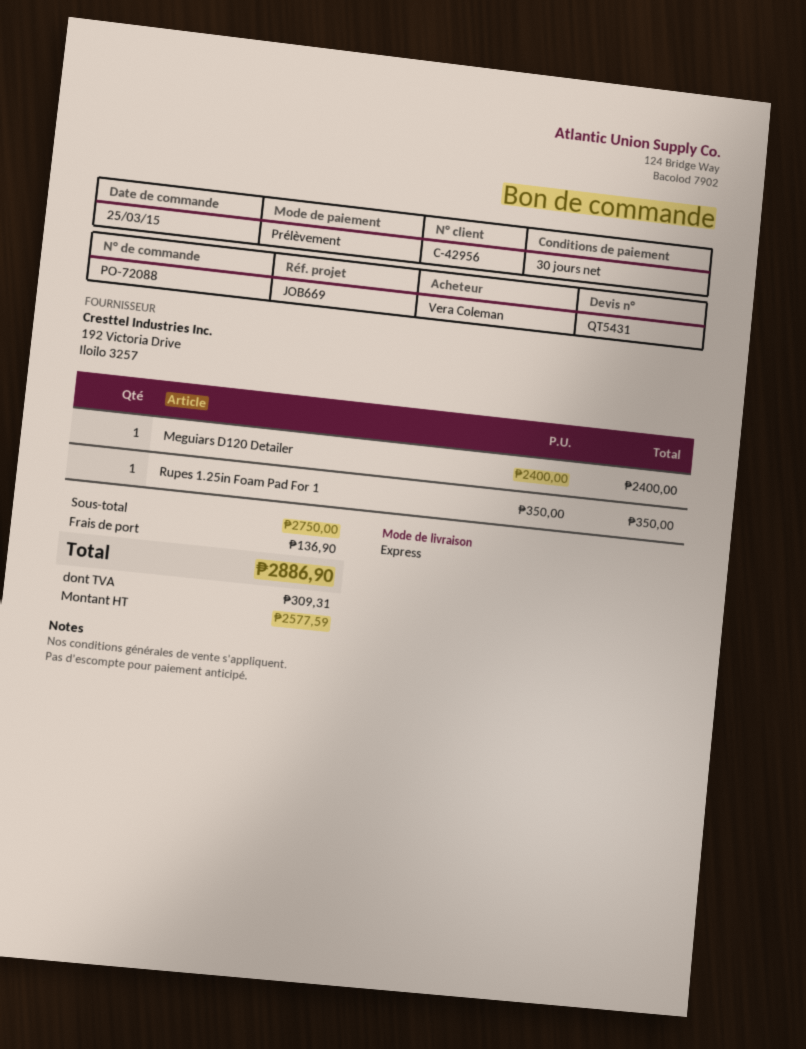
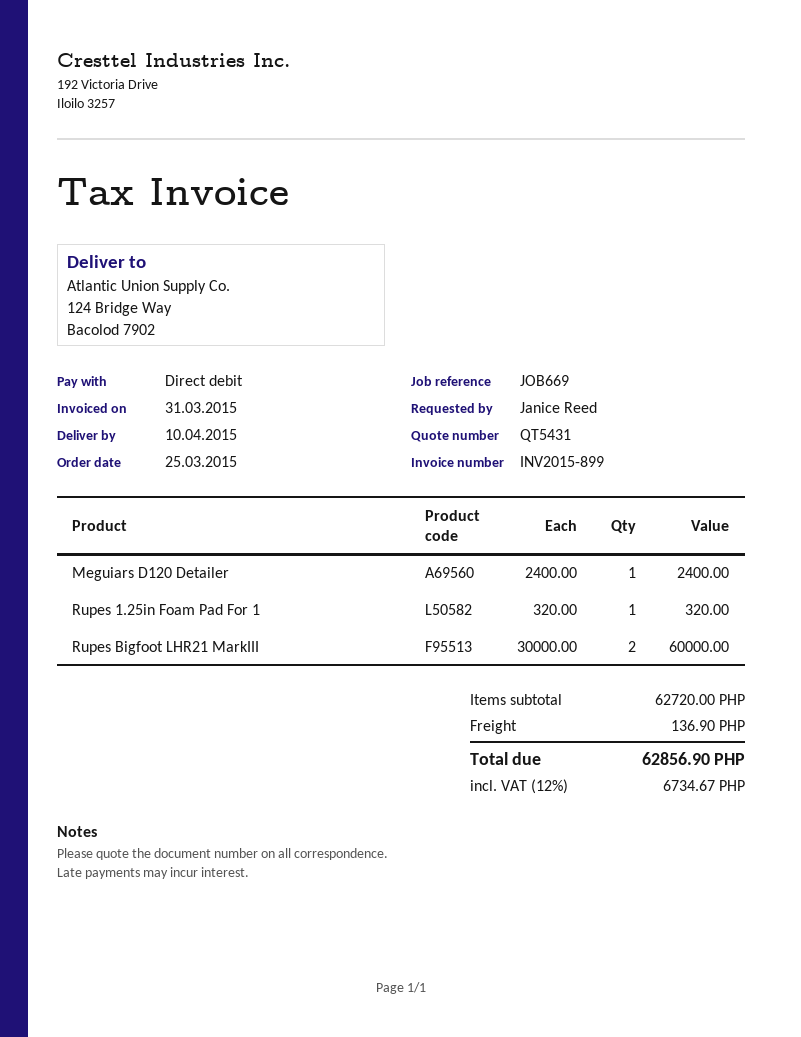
ordered by: Vera Coleman -> Janice Reed
Rupes 1.25in Foam Pad For 1: 1 x 350.00 = 350.00 -> 1 x 320.00 = 320.00
Rupes Bigfoot LHR21 MarkIII: none -> 2 x 30000.00 = 60000.00
subtotal: 2750.00 -> 62720.00
tax: 309.31 -> 6734.67
total: 2886.90 -> 62856.90

